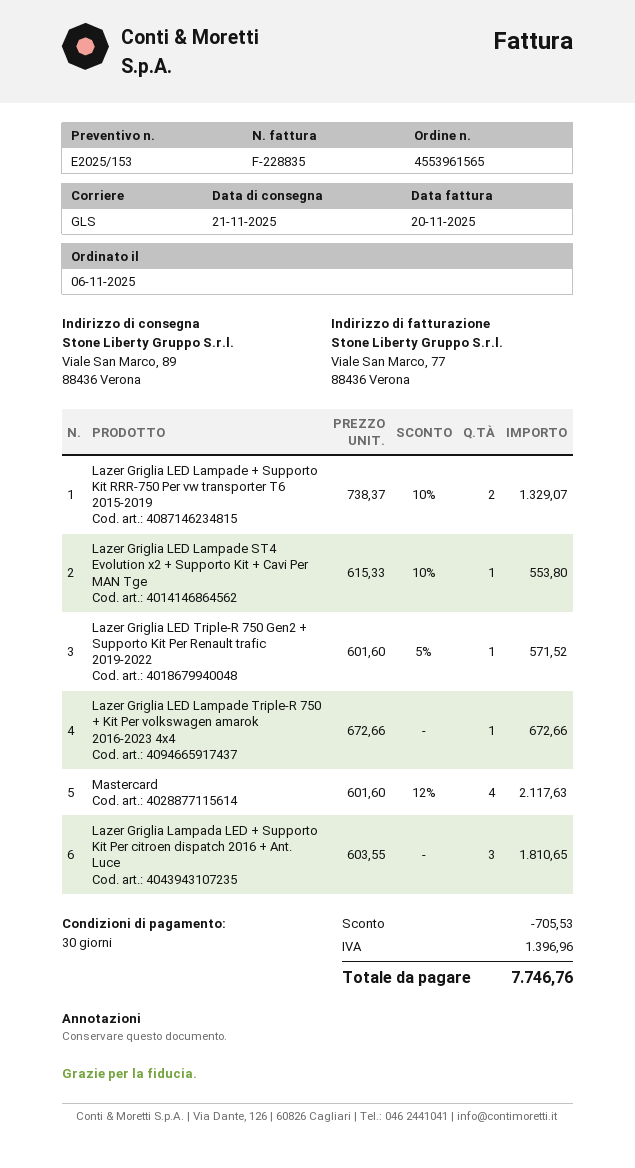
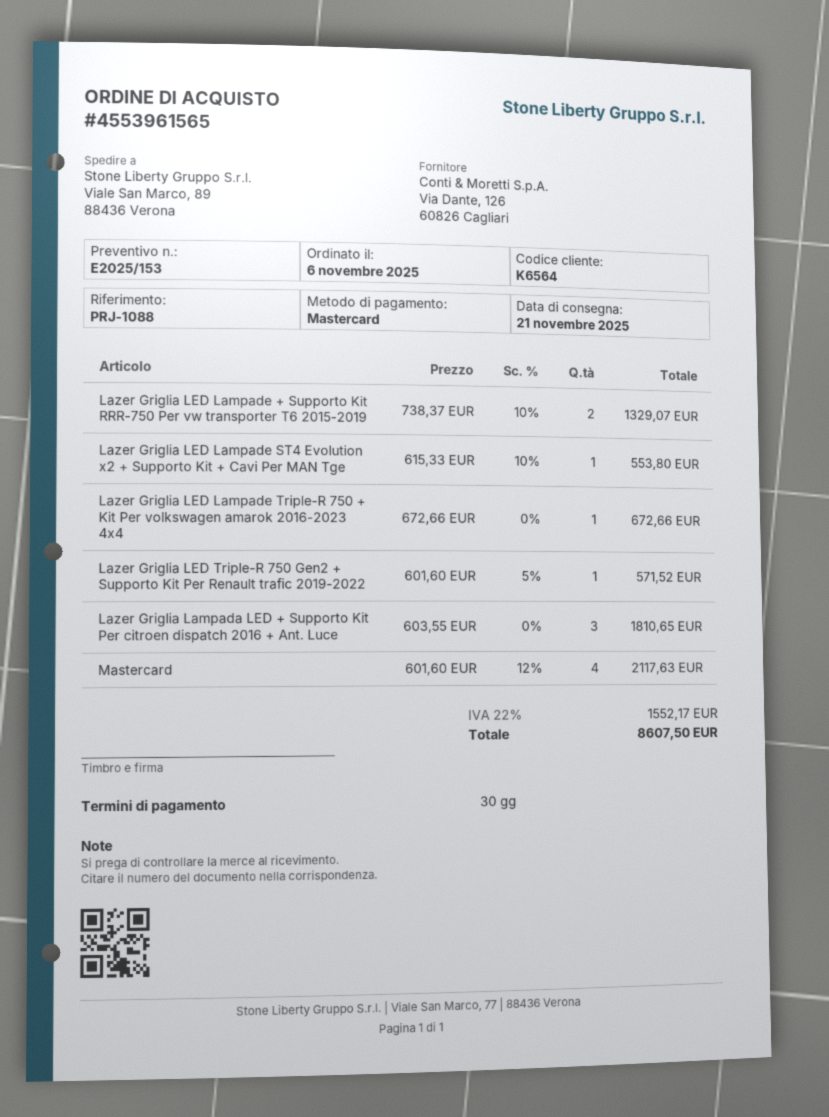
discount: 705.53 -> none
tax: 1396.96 -> 1552.17
total: 7746.76 -> 8607.50

